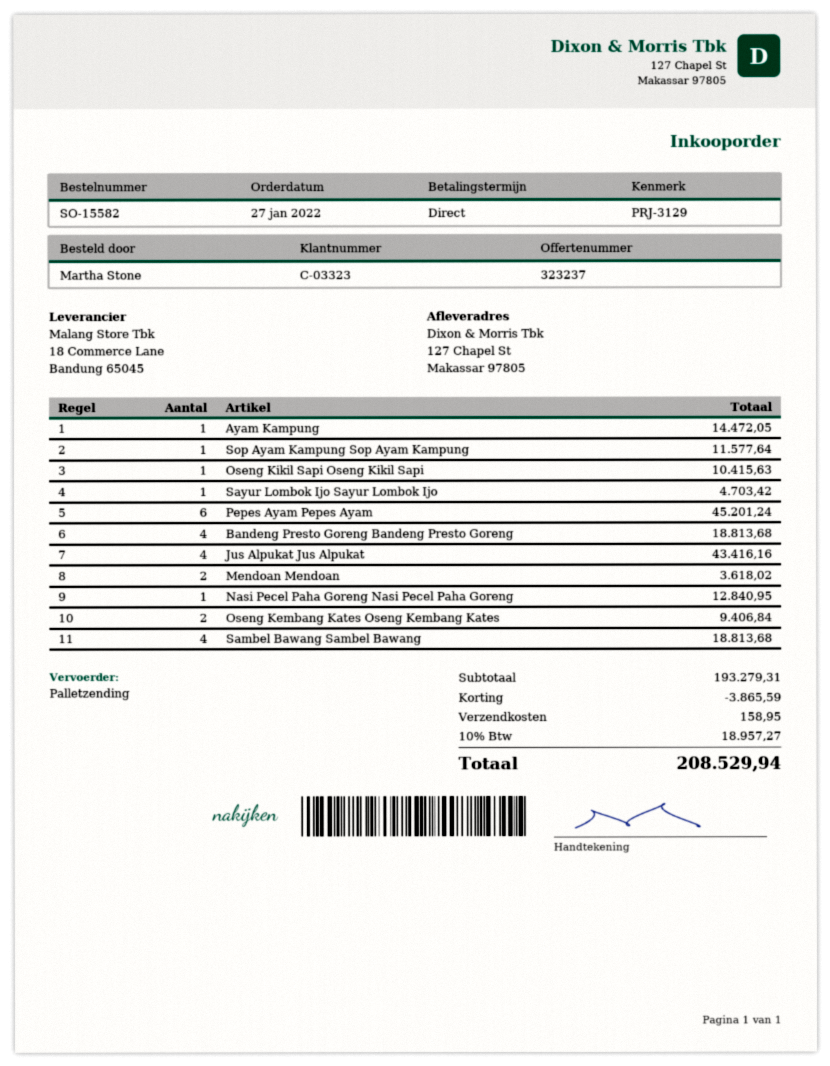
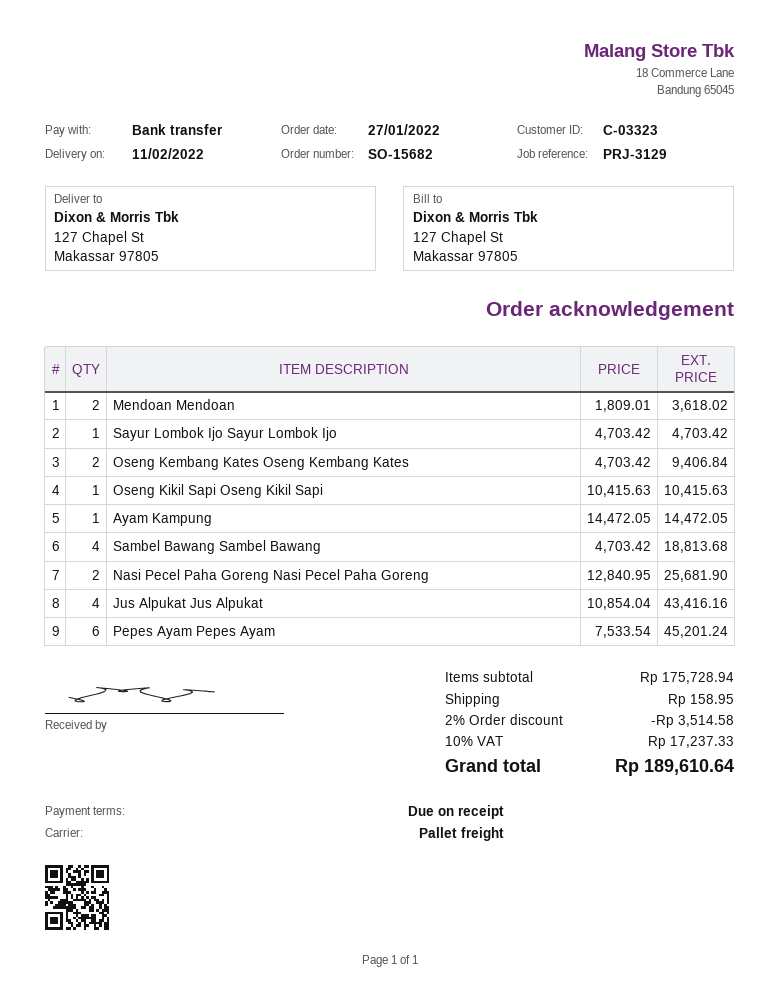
order number: SO-15582 -> SO-15682
Sop Ayam Kampung Sop Ayam Kampung: 1 for 11577.64 -> none
Bandeng Presto Goreng Bandeng Presto Goreng: 4 for 18813.68 -> none
Nasi Pecel Paha Goreng Nasi Pecel Paha Goreng: 1 for 12840.95 -> 2 for 25681.90
subtotal: 193279.31 -> 175728.94
discount: 3865.59 -> 3514.58
tax: 10% = 18957.27 -> 10% = 17237.33
total: 208529.94 -> 189610.64

